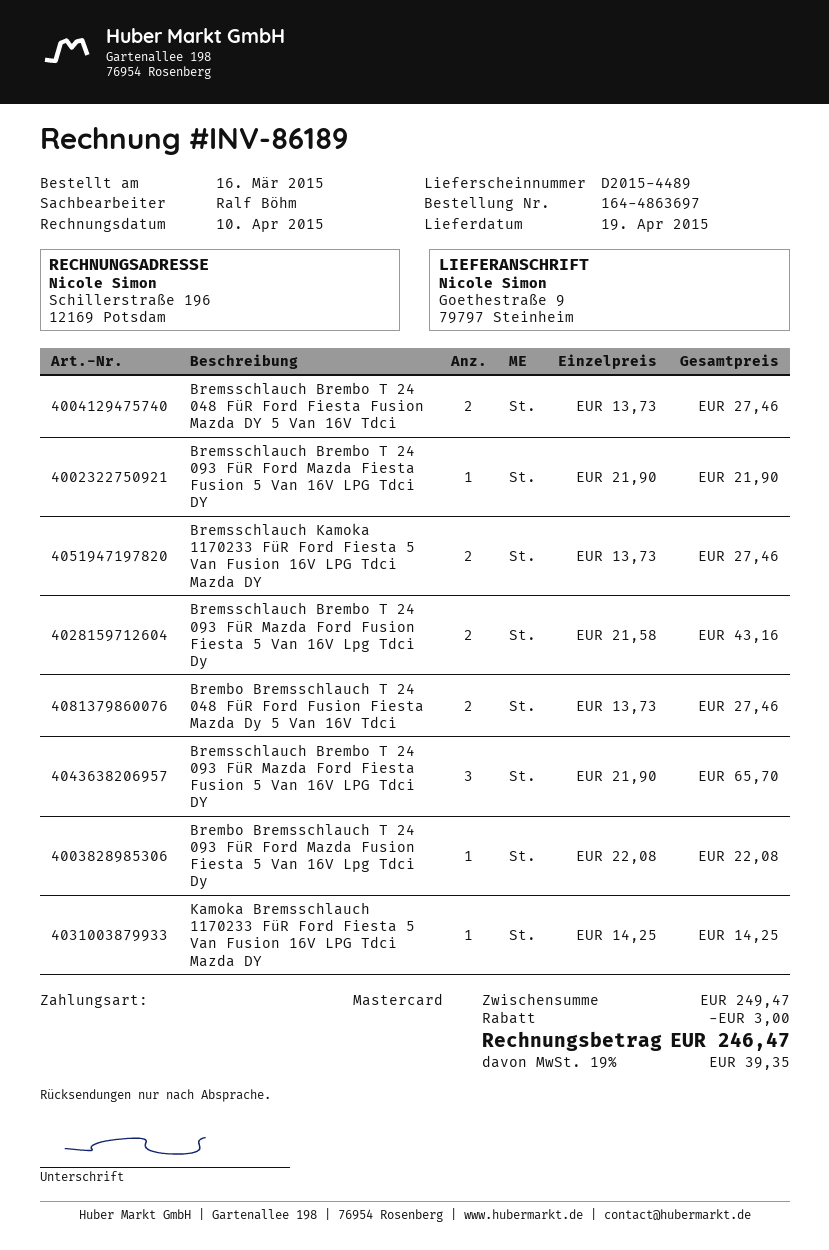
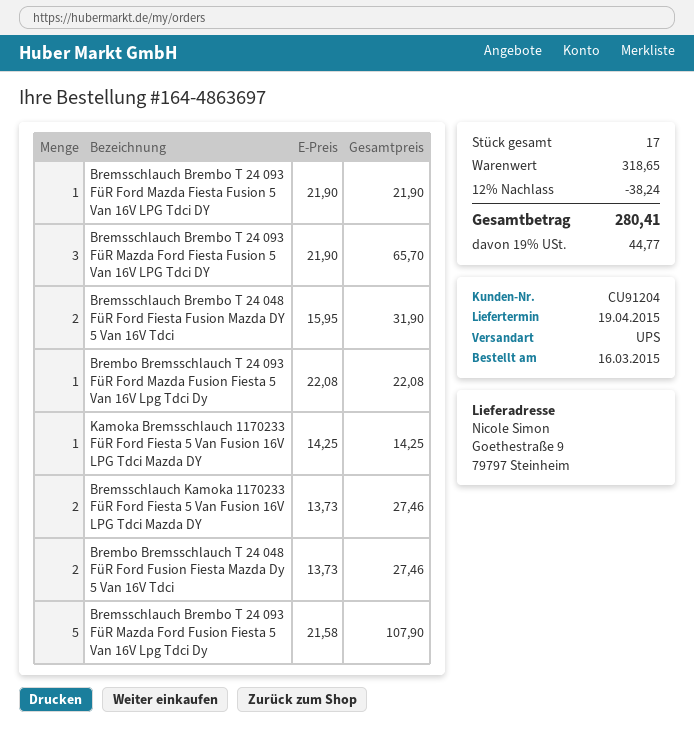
Bremsschlauch Brembo T 24 048 FüR Ford Fiesta Fusion Mazda DY 5 Van 16V Tdci: 2 x 13.73 = 27.46 -> 2 x 15.95 = 31.90
Bremsschlauch Brembo T 24 093 FüR Mazda Ford Fusion Fiesta 5 Van 16V Lpg Tdci Dy: 2 x 21.58 = 43.16 -> 5 x 21.58 = 107.90
subtotal: 249.47 -> 318.65
discount: 3.00 -> 38.24
tax: 19% = 39.35 -> 19% = 44.77
total: 246.47 -> 280.41

